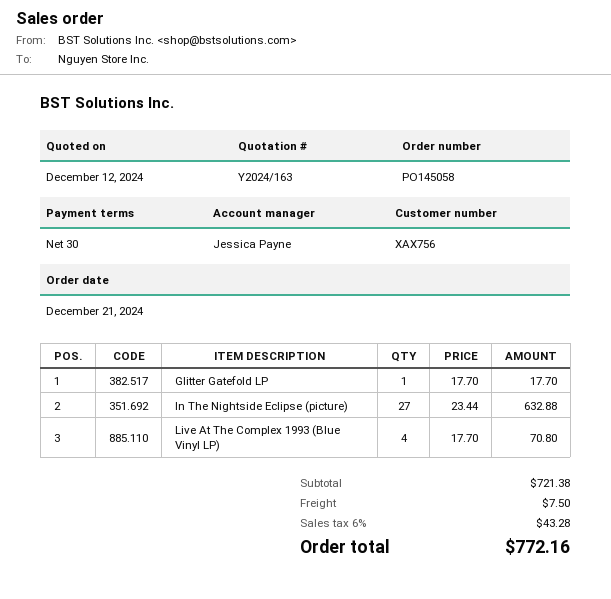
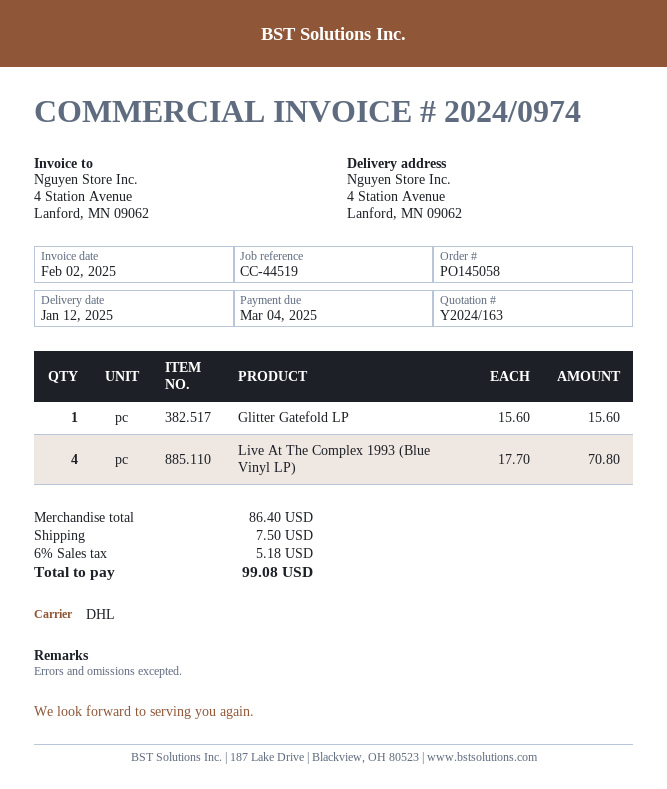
Glitter Gatefold LP: 1 x 17.70 = 17.70 -> 1 x 15.60 = 15.60
In The Nightside Eclipse (picture): 27 x 23.44 = 632.88 -> none
subtotal: 721.38 -> 86.40
tax: 6% = 43.28 -> 6% = 5.18
total: 772.16 -> 99.08

